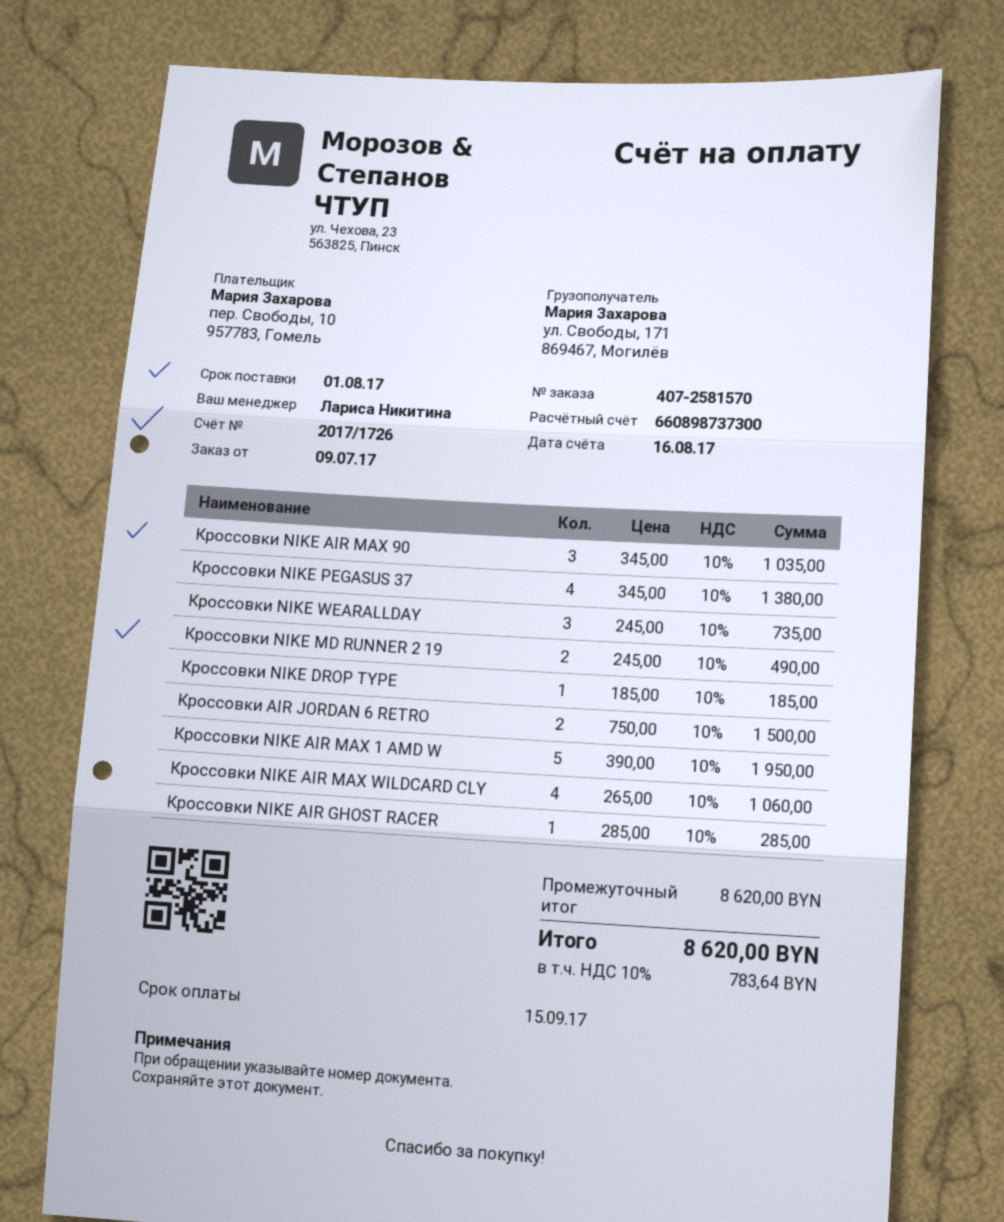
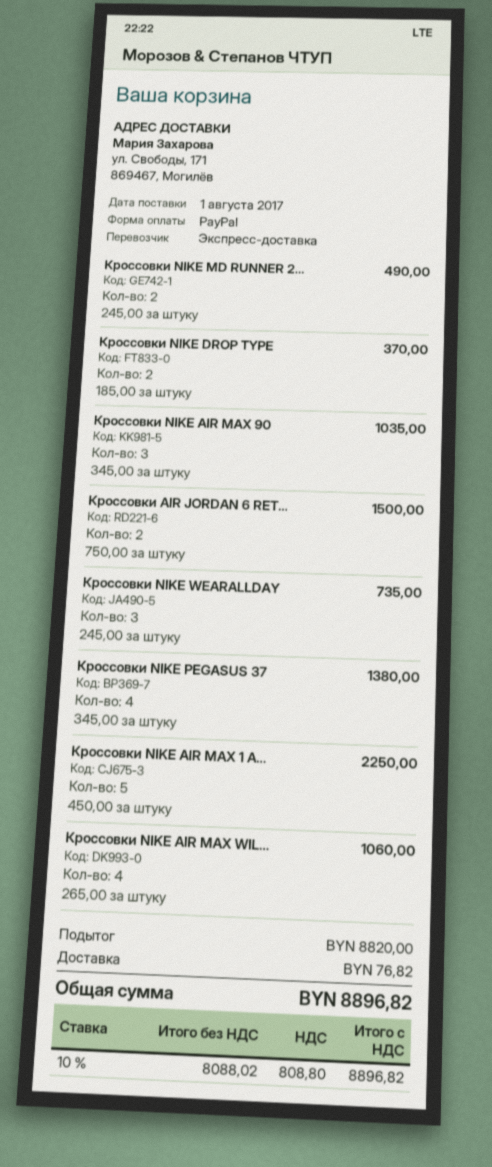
Кроссовки NIKE DROP TYPE: 1 x 185.00 = 185.00 -> 2 x 185.00 = 370.00
Кроссовки NIKE AIR MAX 1 AMD W: 5 x 390.00 = 1950.00 -> 5 x 450.00 = 2250.00
Кроссовки NIKE AIR GHOST RACER: 1 x 285.00 = 285.00 -> none
subtotal: 8620.00 -> 8820.00
shipping: none -> 76.82
tax: 10% = 783.64 -> 10% = 808.80
total: 8620.00 -> 8896.82

